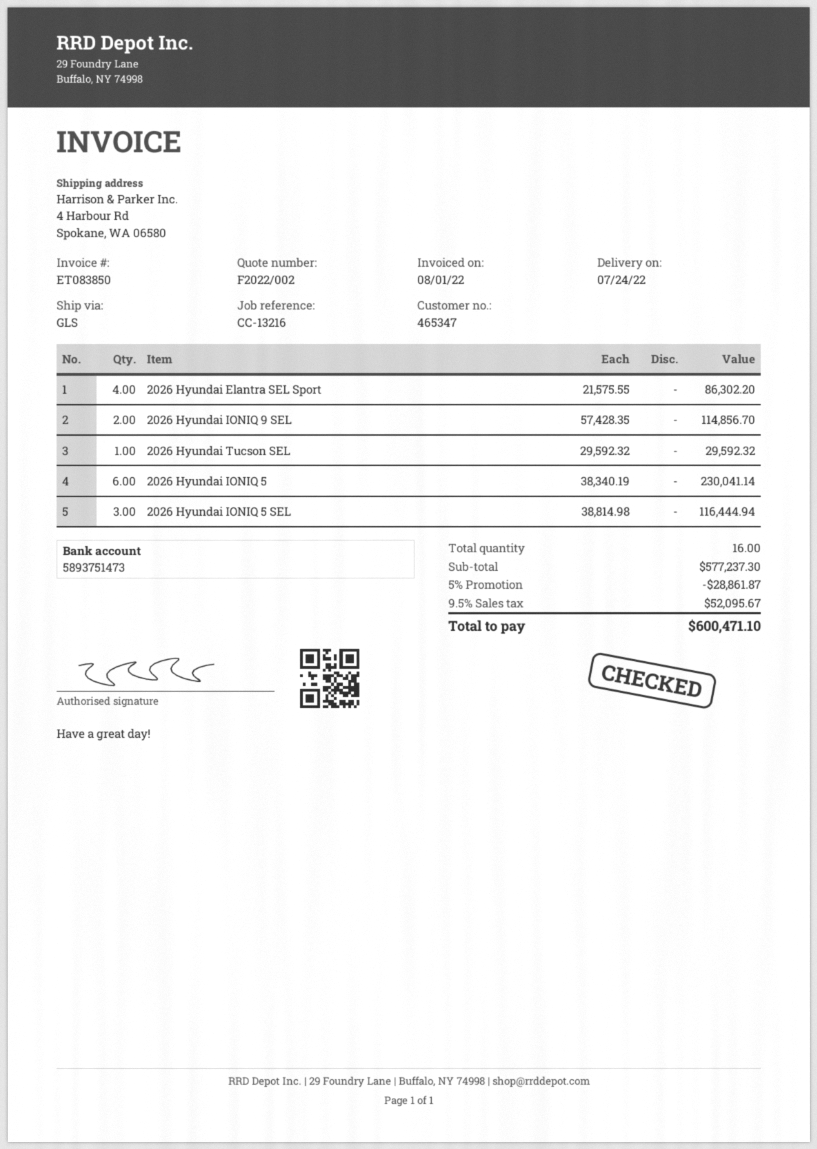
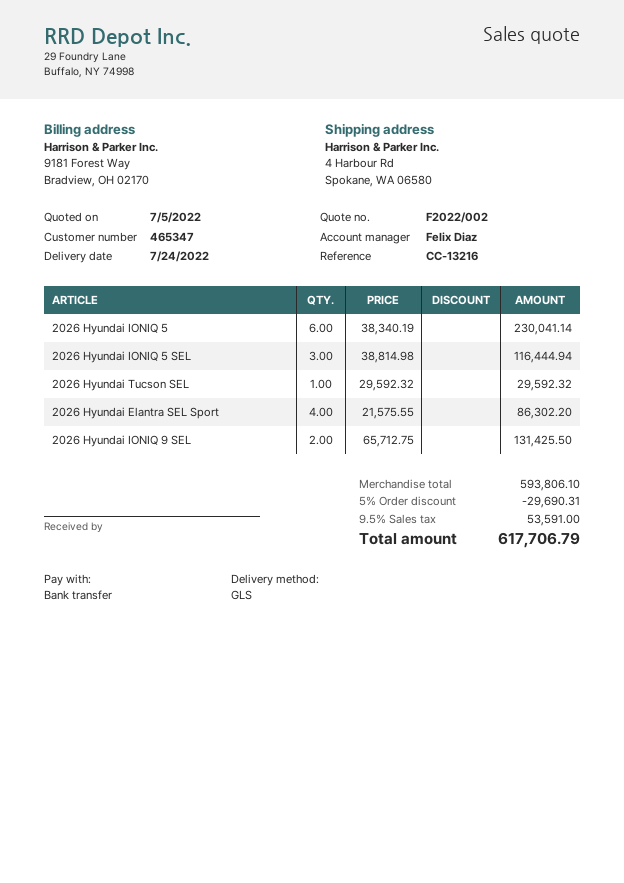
2026 Hyundai IONIQ 9 SEL: 2 x 57428.35 = 114856.70 -> 2 x 65712.75 = 131425.50
subtotal: 577237.30 -> 593806.10
discount: 5% = 28861.87 -> 5% = 29690.31
tax: 9.5% = 52095.67 -> 9.5% = 53591.00
total: 600471.10 -> 617706.79

